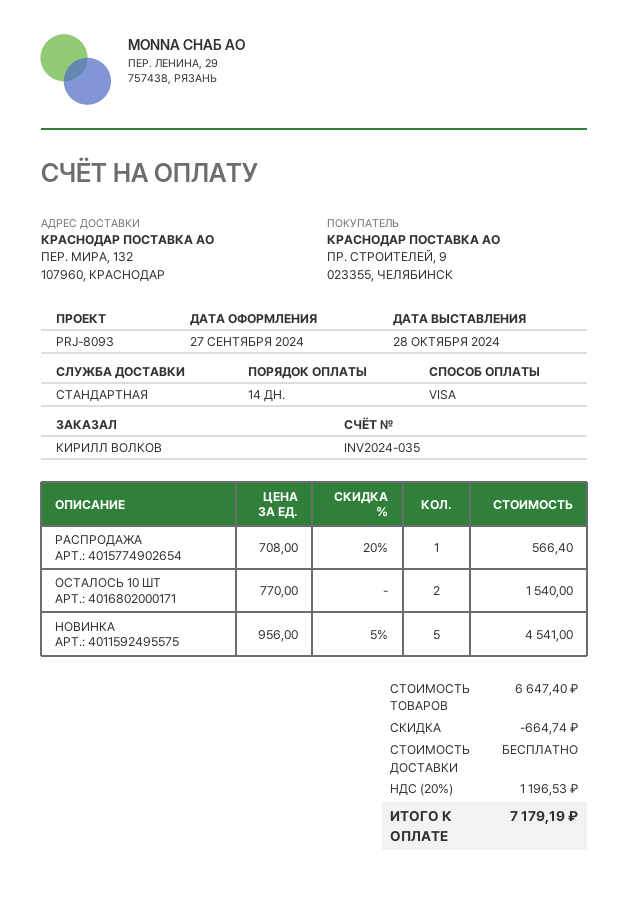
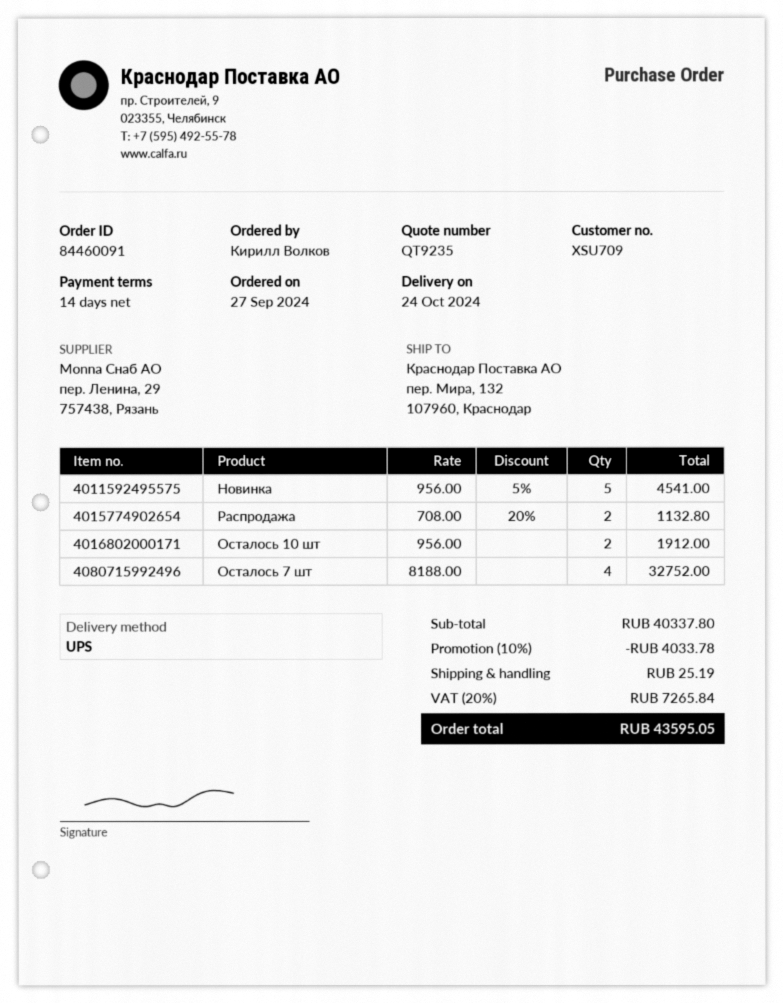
shipping method: standard -> UPS
РАСПРОДАЖА: 1 x 708.00 - 20% = 566.40 -> 2 x 708.00 - 20% = 1132.80
ОСТАЛОСЬ 10 ШТ: 2 x 770.00 = 1540.00 -> 2 x 956.00 = 1912.00
Осталось 7 шт: none -> 4 x 8188.00 = 32752.00
subtotal: 6647.40 -> 40337.80
discount: 664.74 -> 4033.78
shipping: 0.00 -> 25.19
tax: 20% = 1196.53 -> 20% = 7265.84
total: 7179.19 -> 43595.05

